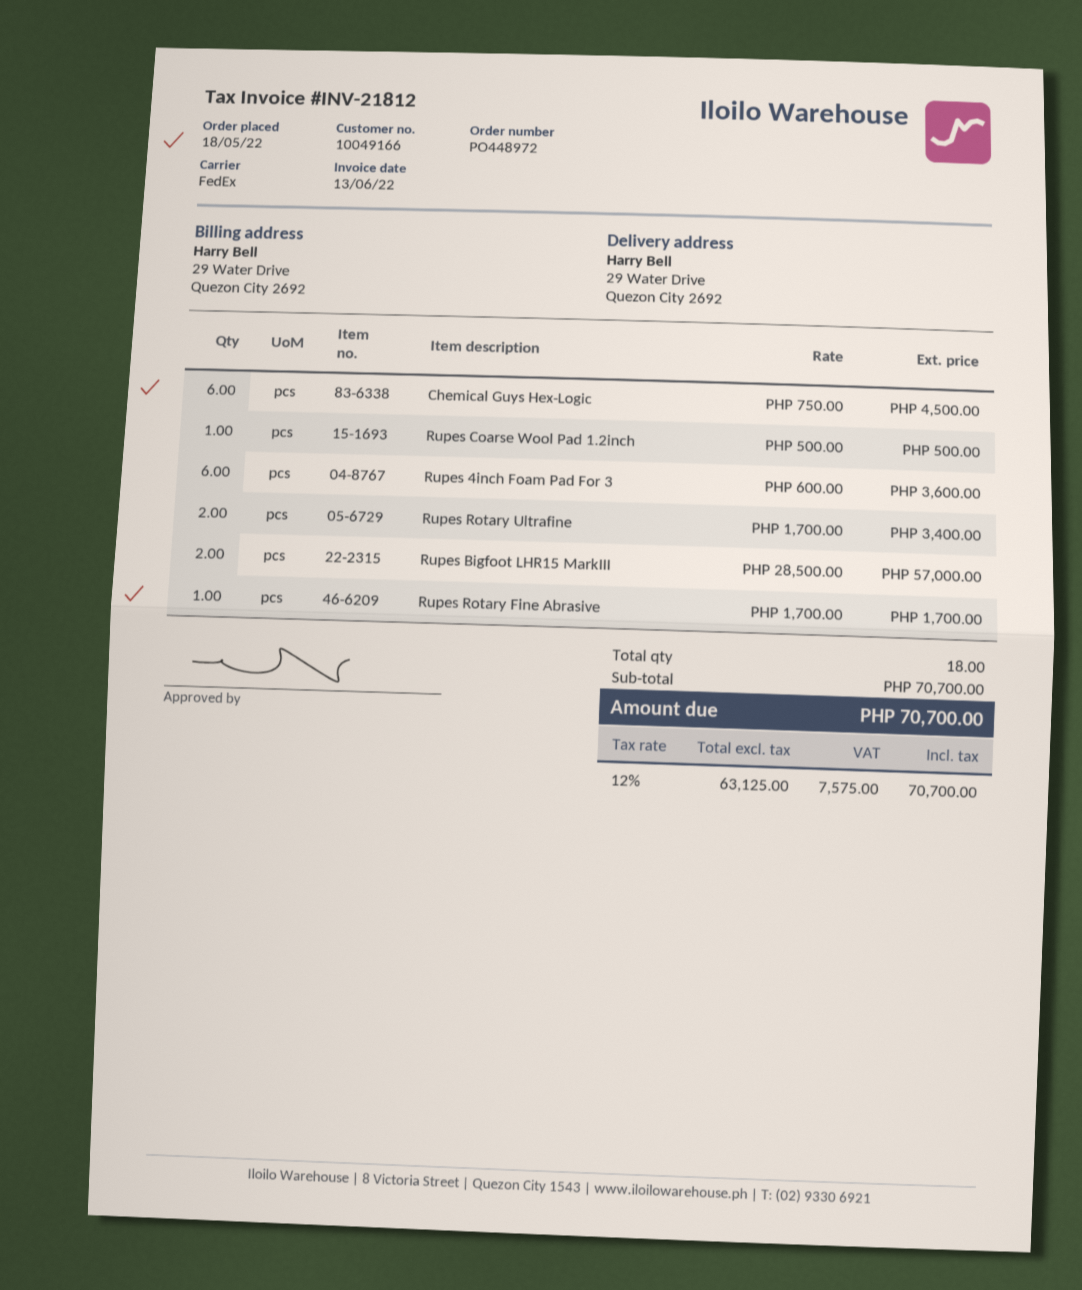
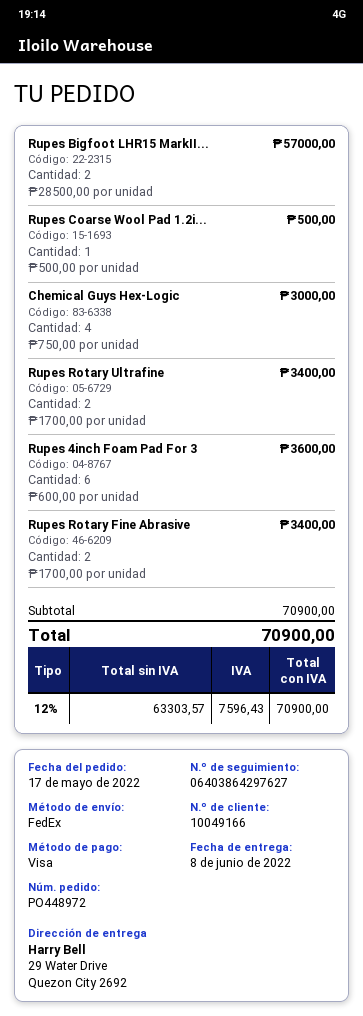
order date: 2022-05-18 -> 2022-05-17
Chemical Guys Hex-Logic: 6 x 750.00 = 4500.00 -> 4 x 750.00 = 3000.00
Rupes Rotary Fine Abrasive: 1 x 1700.00 = 1700.00 -> 2 x 1700.00 = 3400.00
subtotal: 70700.00 -> 70900.00
net: 63125.00 -> 63303.57
tax: 12% = 7575.00 -> 12% = 7596.43
total: 70700.00 -> 70900.00

